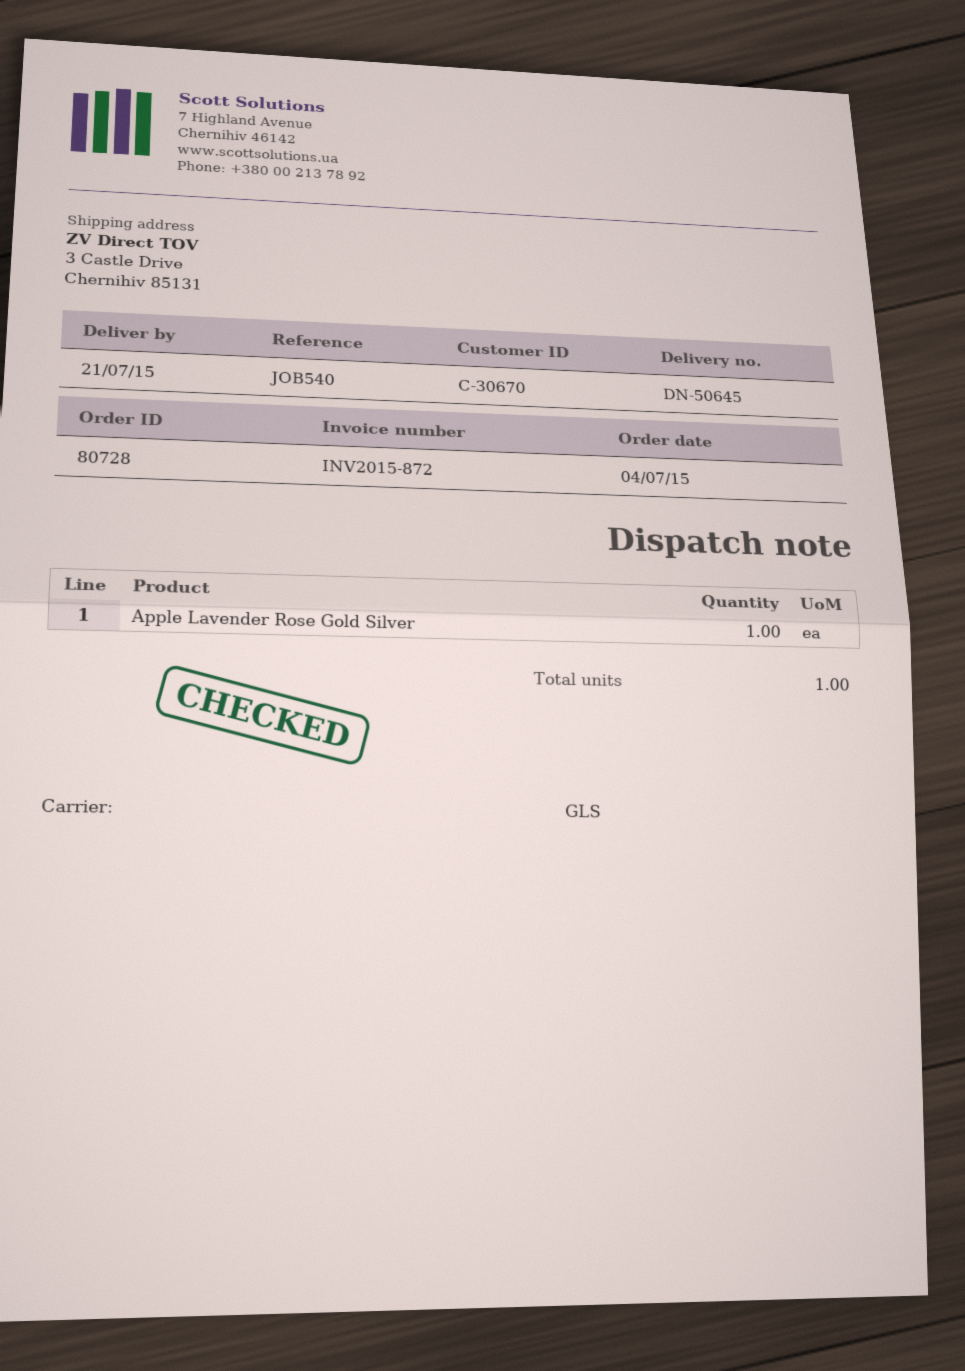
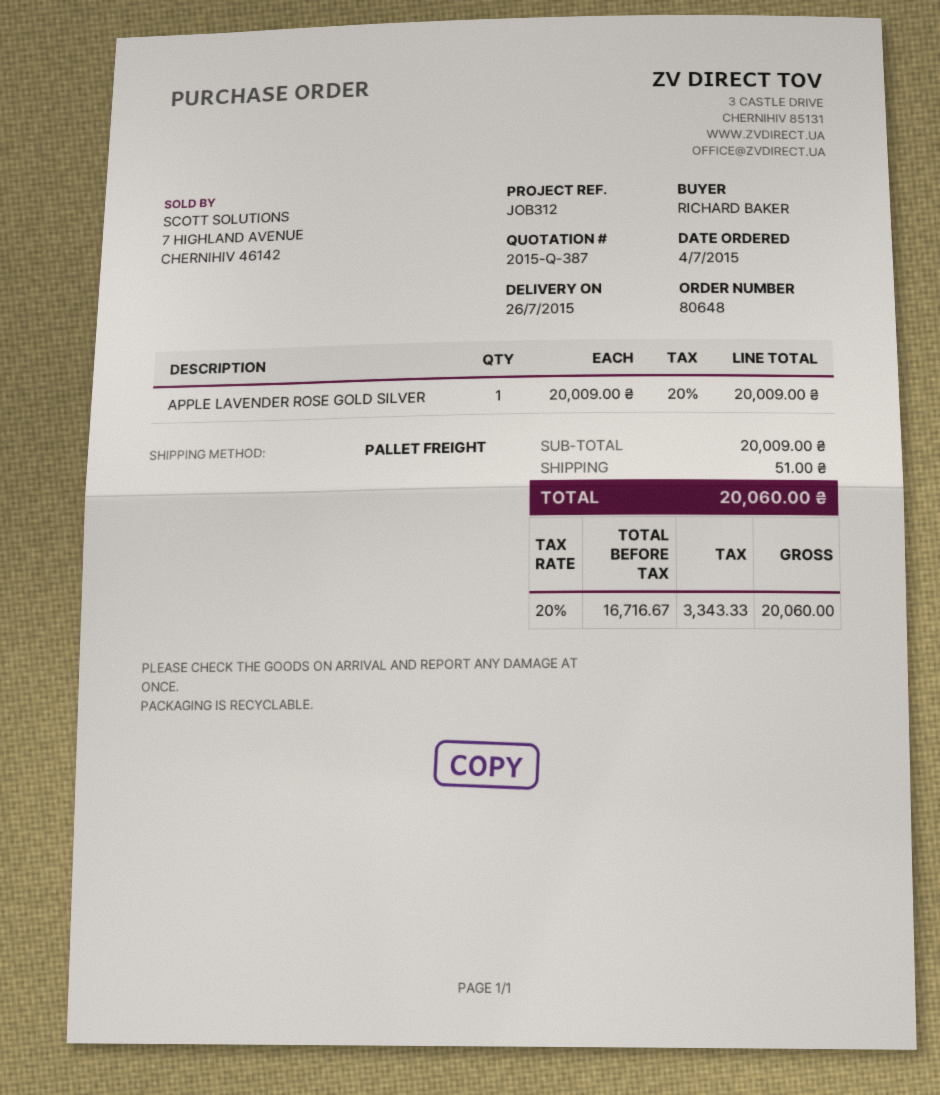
order number: 80728 -> 80648
delivery date: 2015-07-21 -> 2015-07-26
reference: JOB540 -> JOB312
shipping method: GLS -> pallet freight

